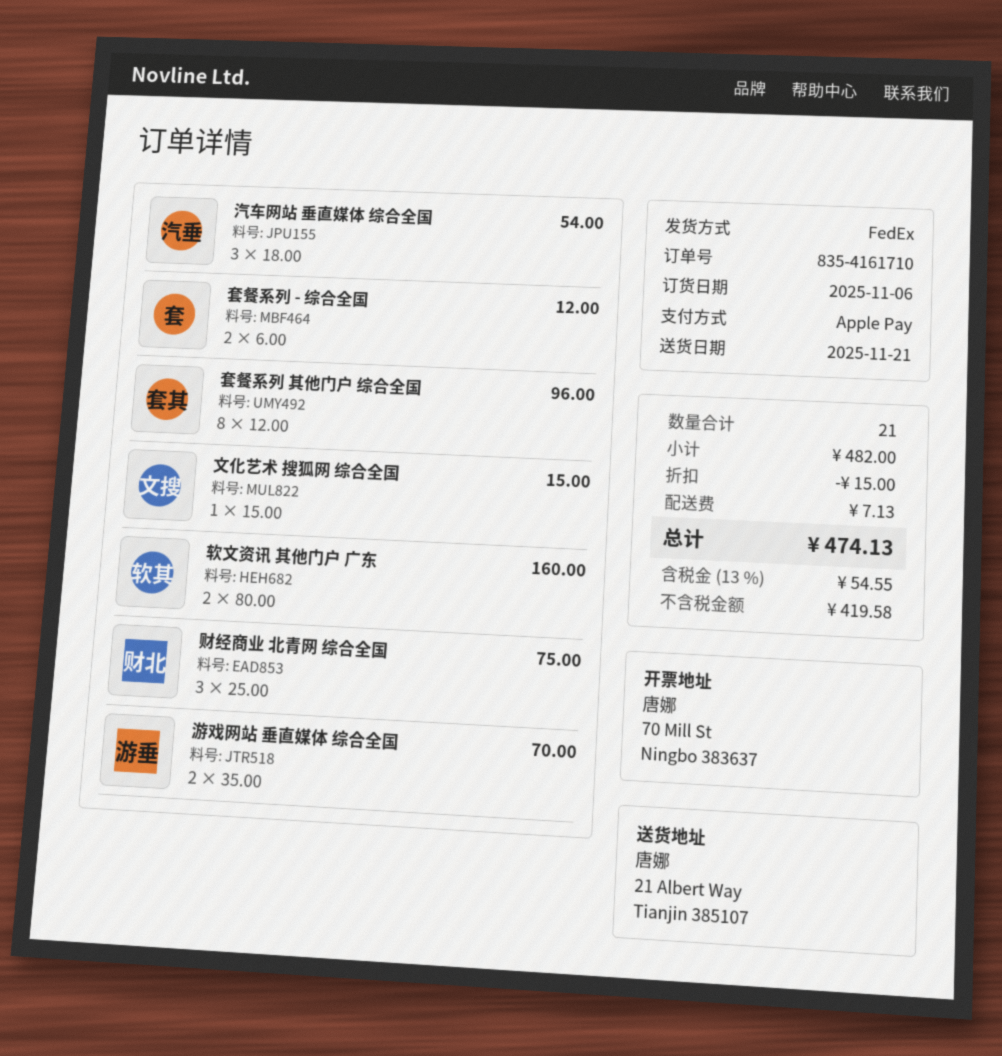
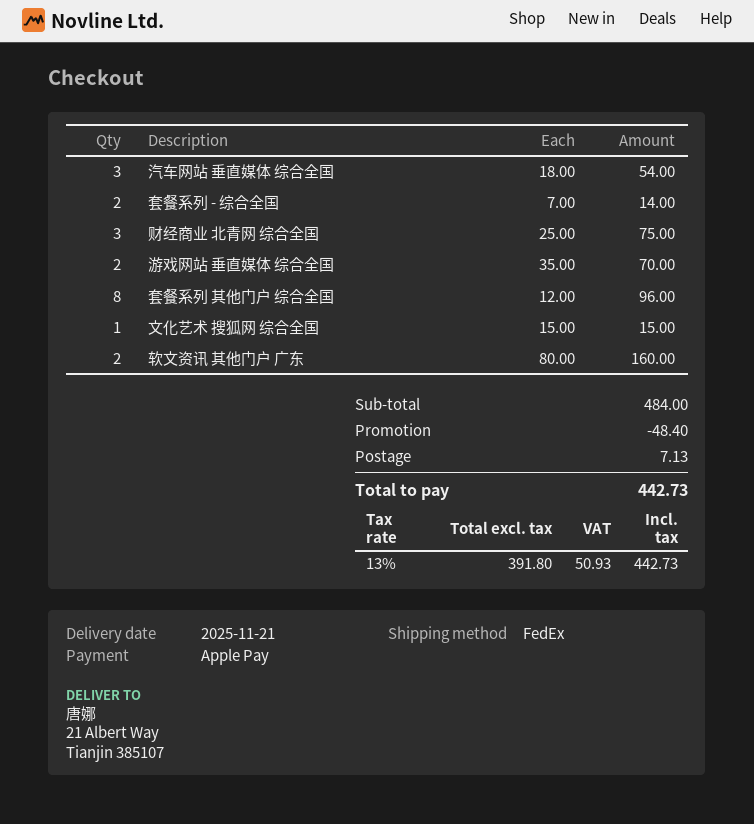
套餐系列 - 综合全国: 2 x 6.00 = 12.00 -> 2 x 7.00 = 14.00
subtotal: 482.00 -> 484.00
discount: 15.00 -> 48.40
net: 419.58 -> 391.80
tax: 13% = 54.55 -> 13% = 50.93
total: 474.13 -> 442.73

